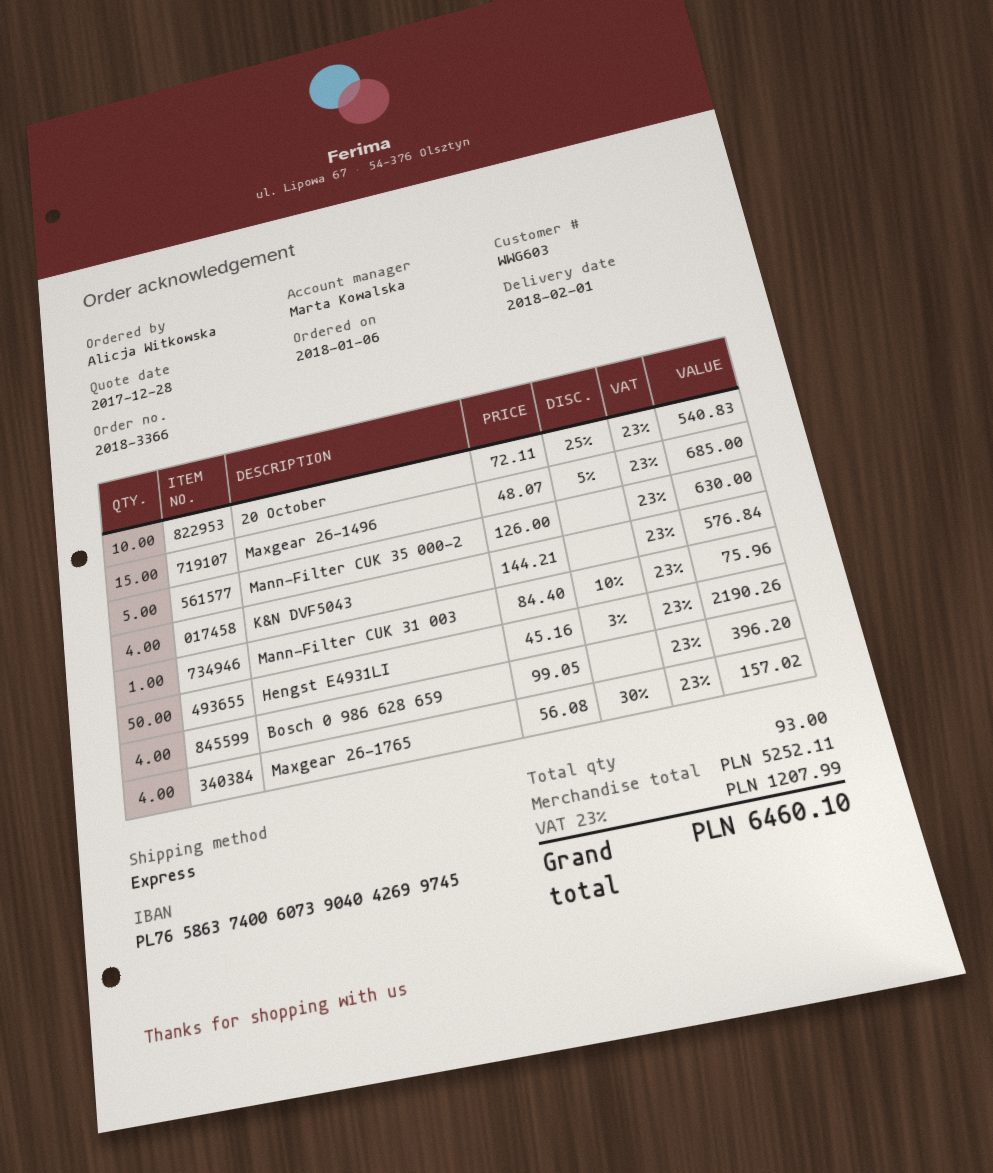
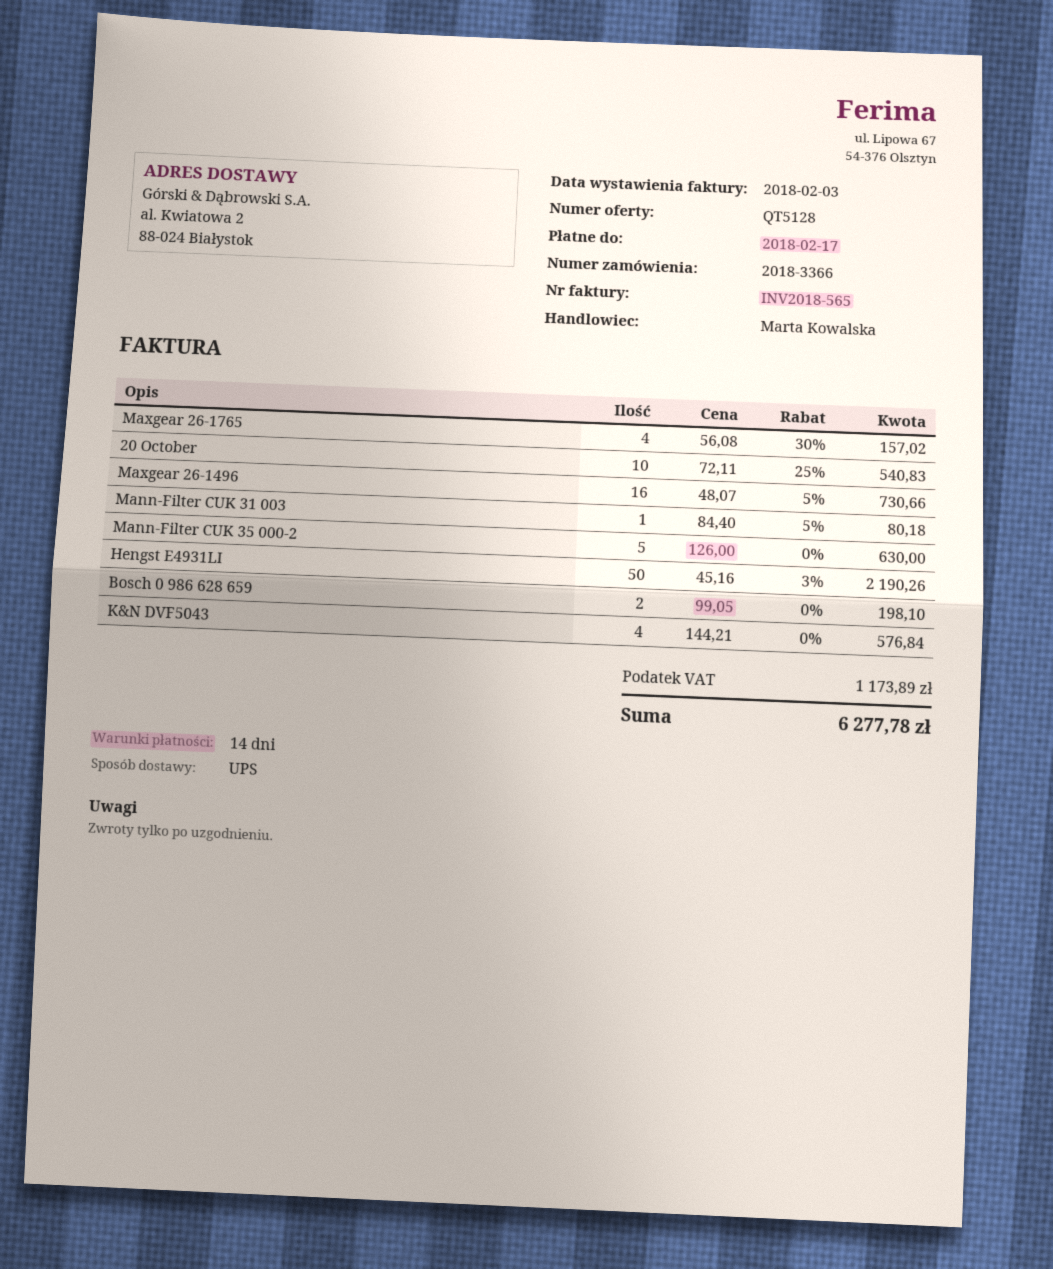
shipping method: express -> UPS
Maxgear 26-1496: 15 x 48.07 - 5% = 685.00 -> 16 x 48.07 - 5% = 730.66
Mann-Filter CUK 31 003: 1 x 84.40 - 10% = 75.96 -> 1 x 84.40 - 5% = 80.18
Bosch 0 986 628 659: 4 x 99.05 = 396.20 -> 2 x 99.05 = 198.10
tax: 1207.99 -> 1173.89
total: 6460.10 -> 6277.78

